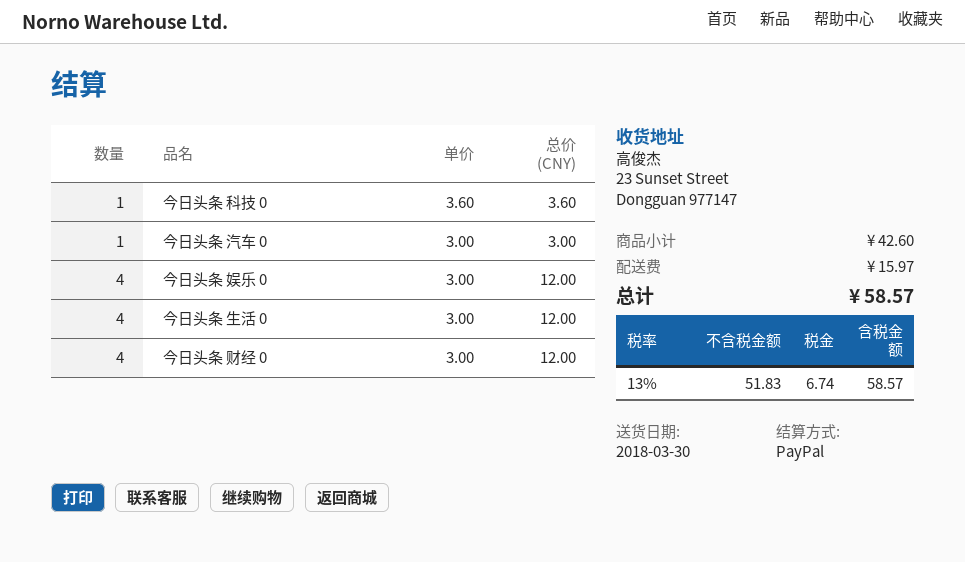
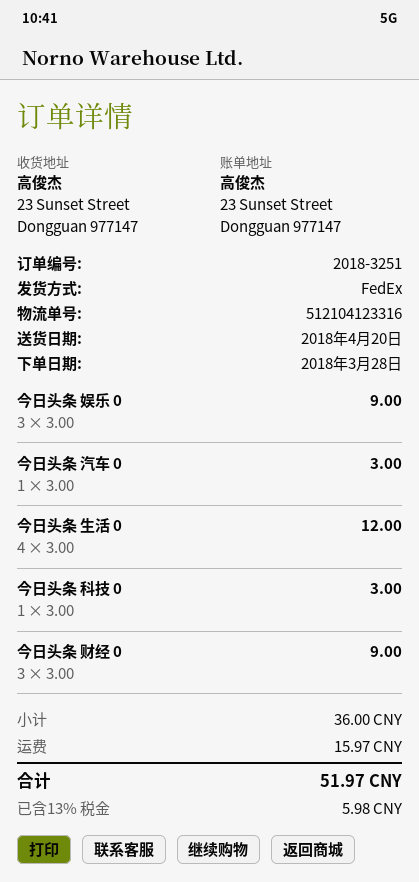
delivery date: 2018-03-30 -> 2018-04-20
今日头条 科技 0: 1 x 3.60 = 3.60 -> 1 x 3.00 = 3.00
今日头条 娱乐 0: 4 x 3.00 = 12.00 -> 3 x 3.00 = 9.00
今日头条 财经 0: 4 x 3.00 = 12.00 -> 3 x 3.00 = 9.00
subtotal: 42.60 -> 36.00
tax: 13% = 6.74 -> 13% = 5.98
total: 58.57 -> 51.97

